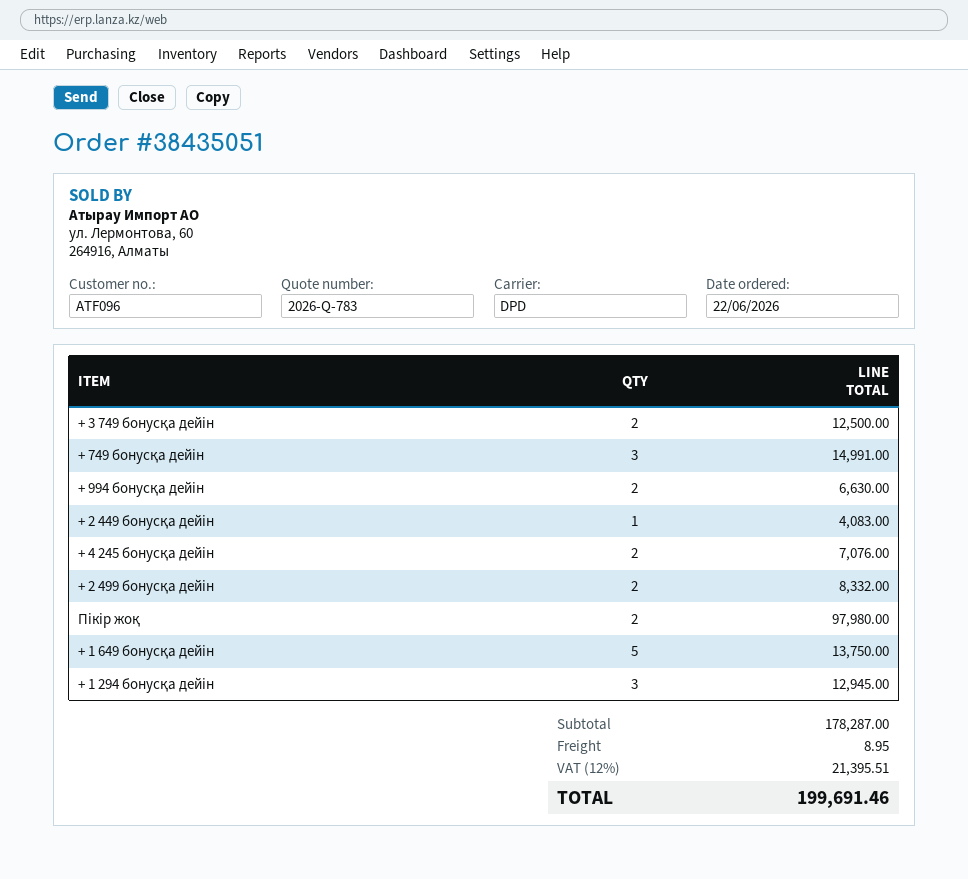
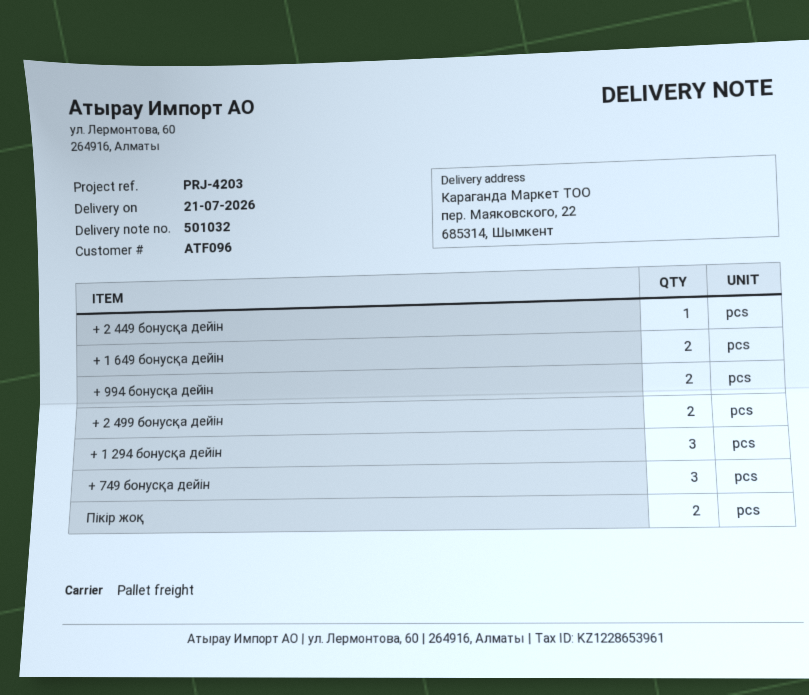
shipping method: DPD -> pallet freight
+ 3 749 бонусқа дейін: 2 -> none
+ 4 245 бонусқа дейін: 2 -> none
+ 1 649 бонусқа дейін: 5 -> 2

